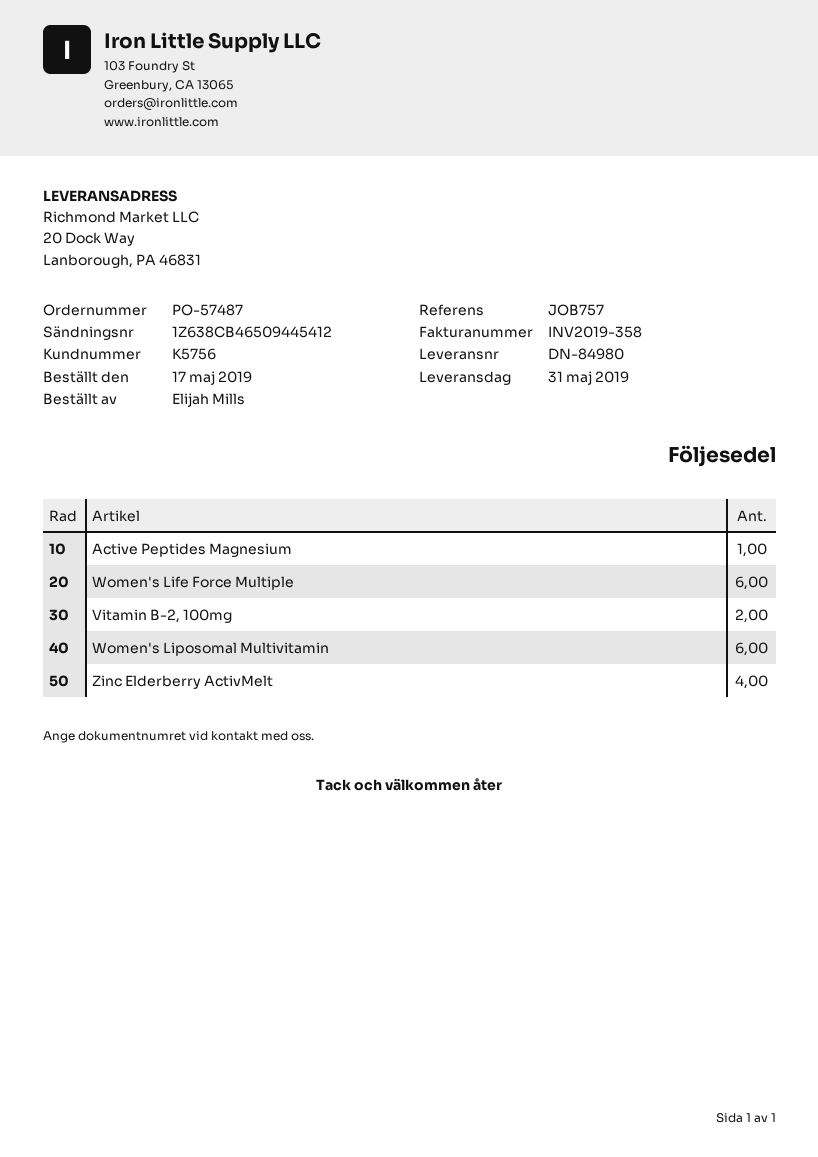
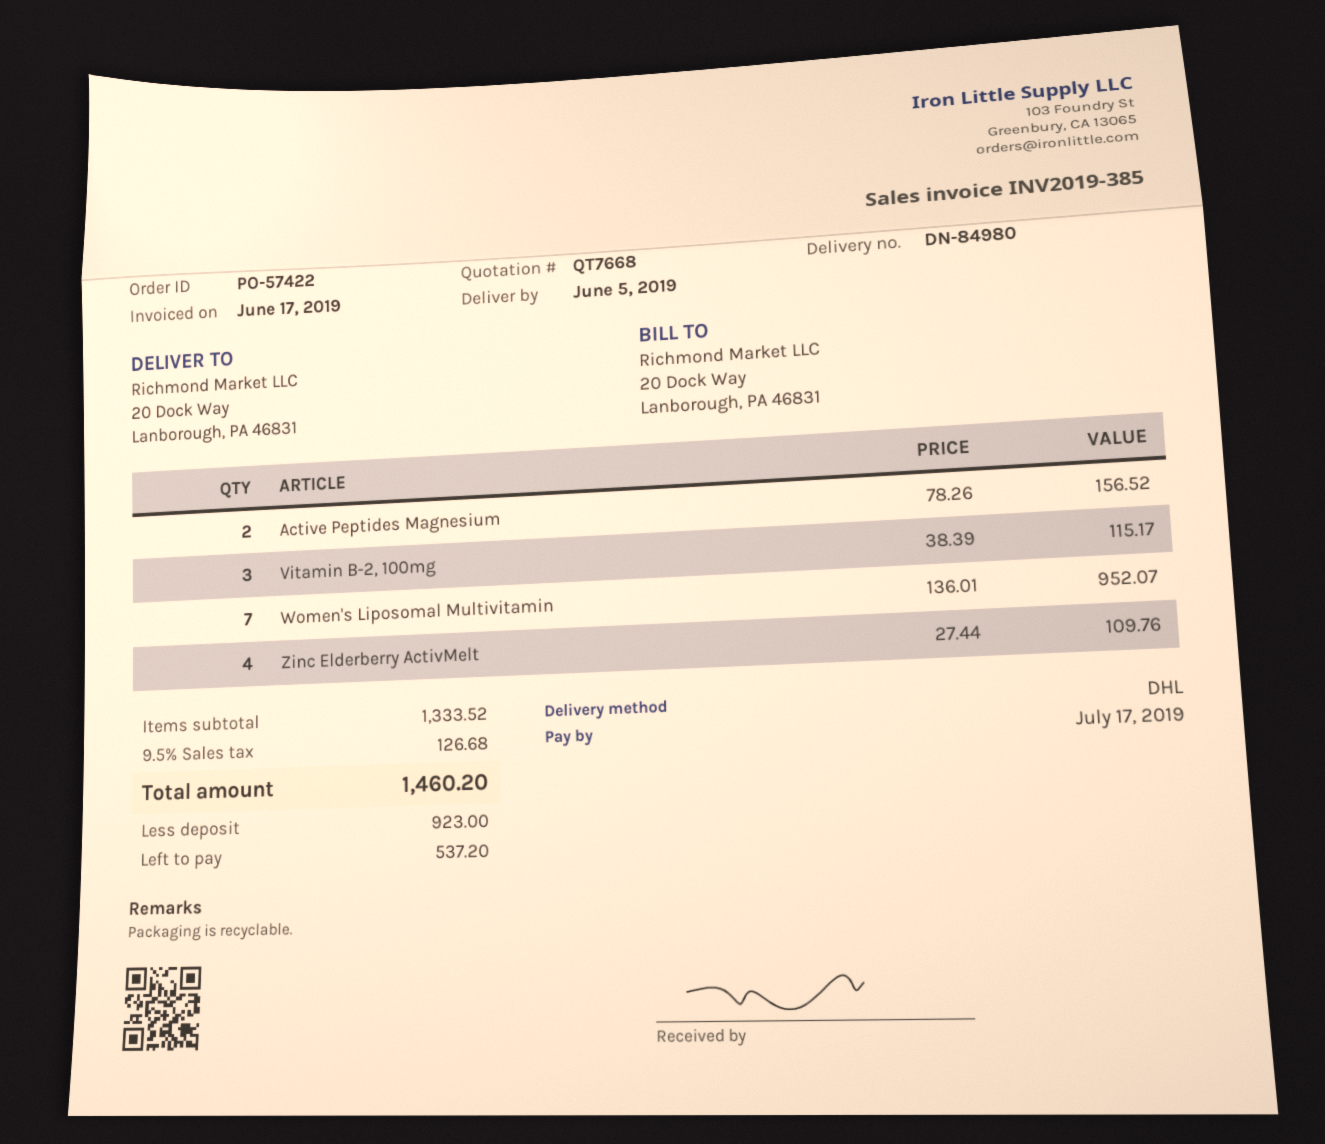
order number: PO-57487 -> PO-57422
delivery date: 2019-05-31 -> 2019-06-05
invoice number: INV2019-358 -> INV2019-385
Active Peptides Magnesium: 1 -> 2
Women's Life Force Multiple: 6 -> none
Vitamin B-2, 100mg: 2 -> 3
Women's Liposomal Multivitamin: 6 -> 7

